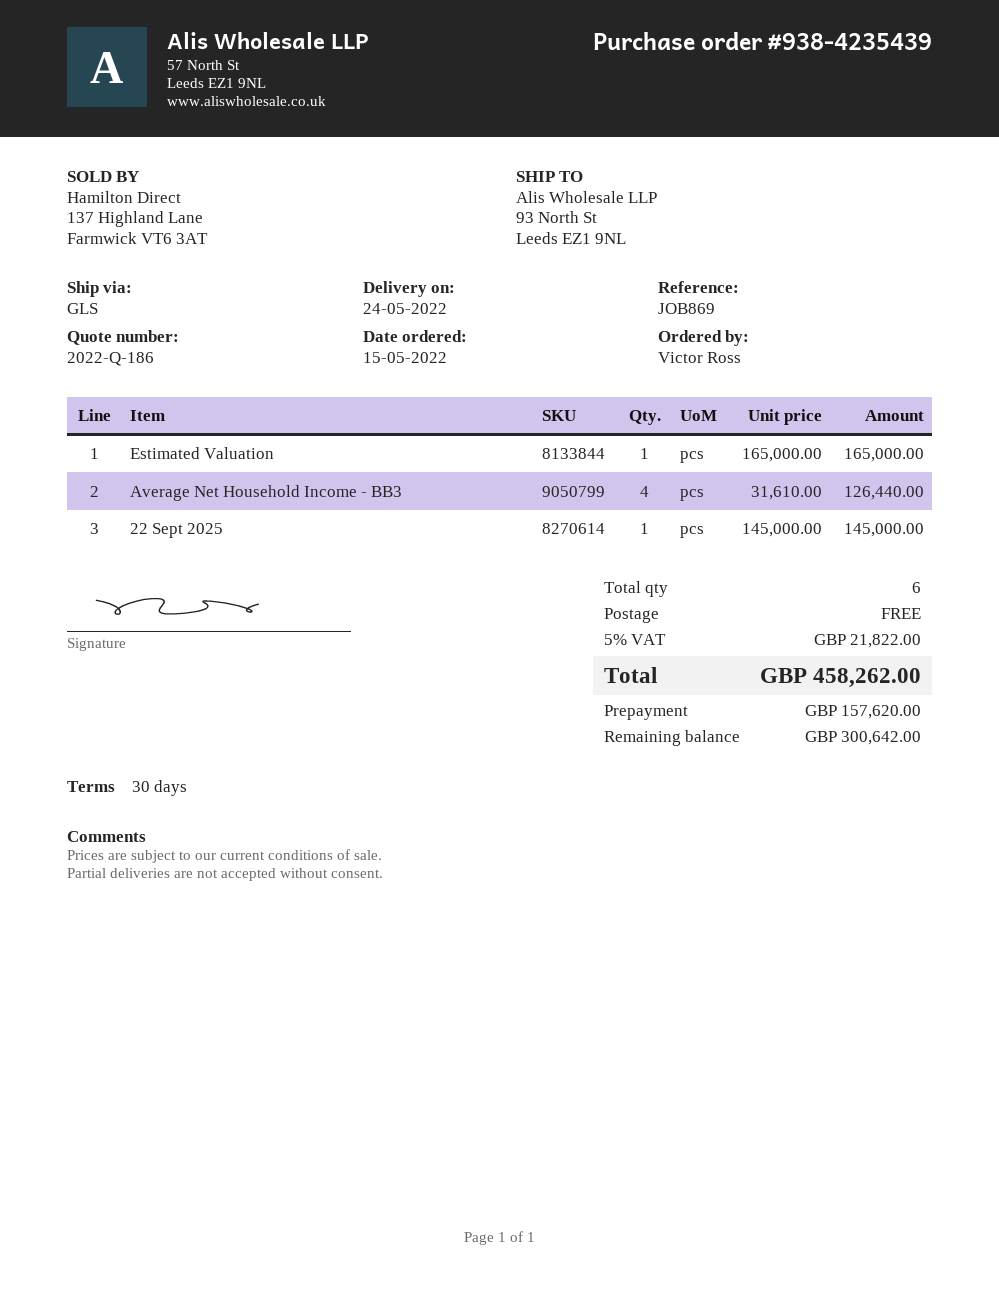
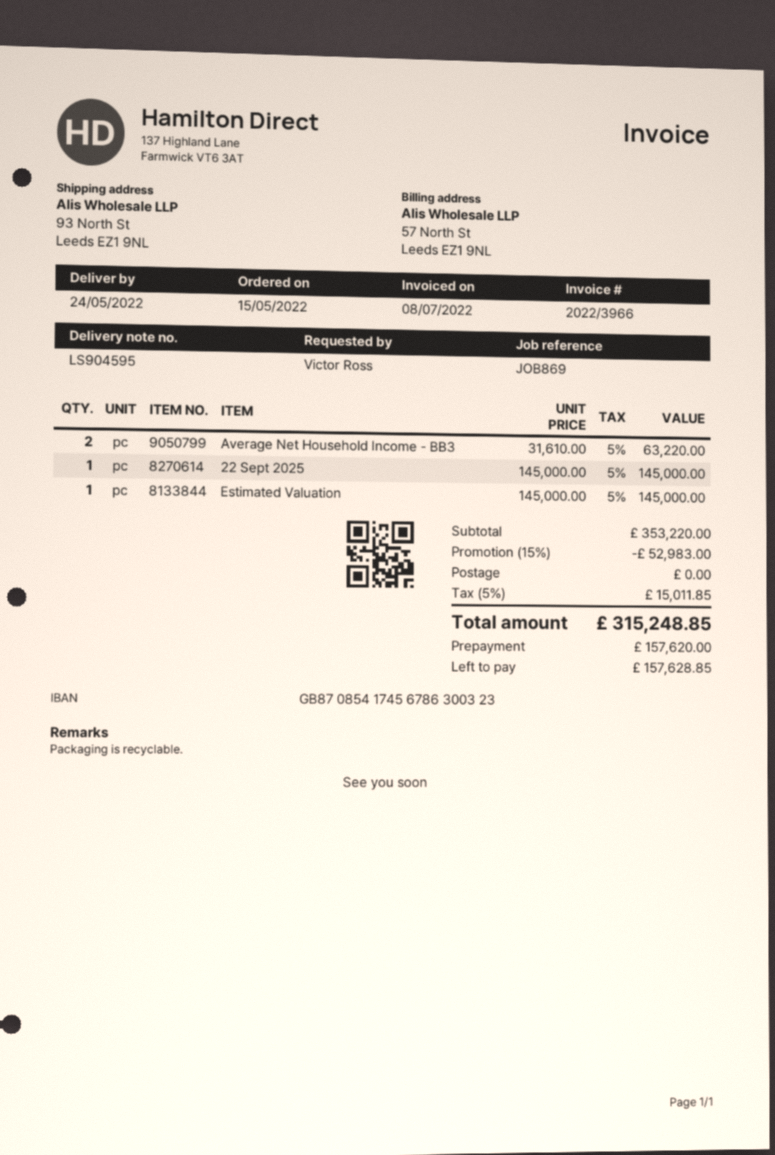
Estimated Valuation: 1 x 165000.00 = 165000.00 -> 1 x 145000.00 = 145000.00
Average Net Household Income - BB3: 4 x 31610.00 = 126440.00 -> 2 x 31610.00 = 63220.00
discount: none -> 15% = 52983.00
tax: 5% = 21822.00 -> 5% = 15011.85
total: 458262.00 -> 315248.85
balance: 300642.00 -> 157628.85

